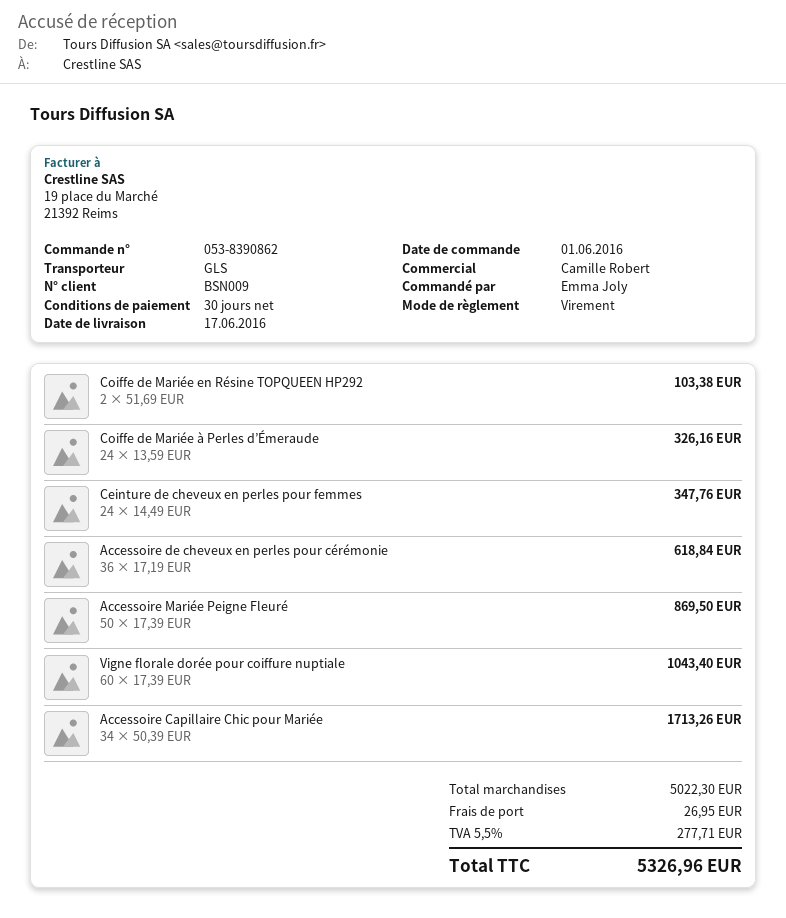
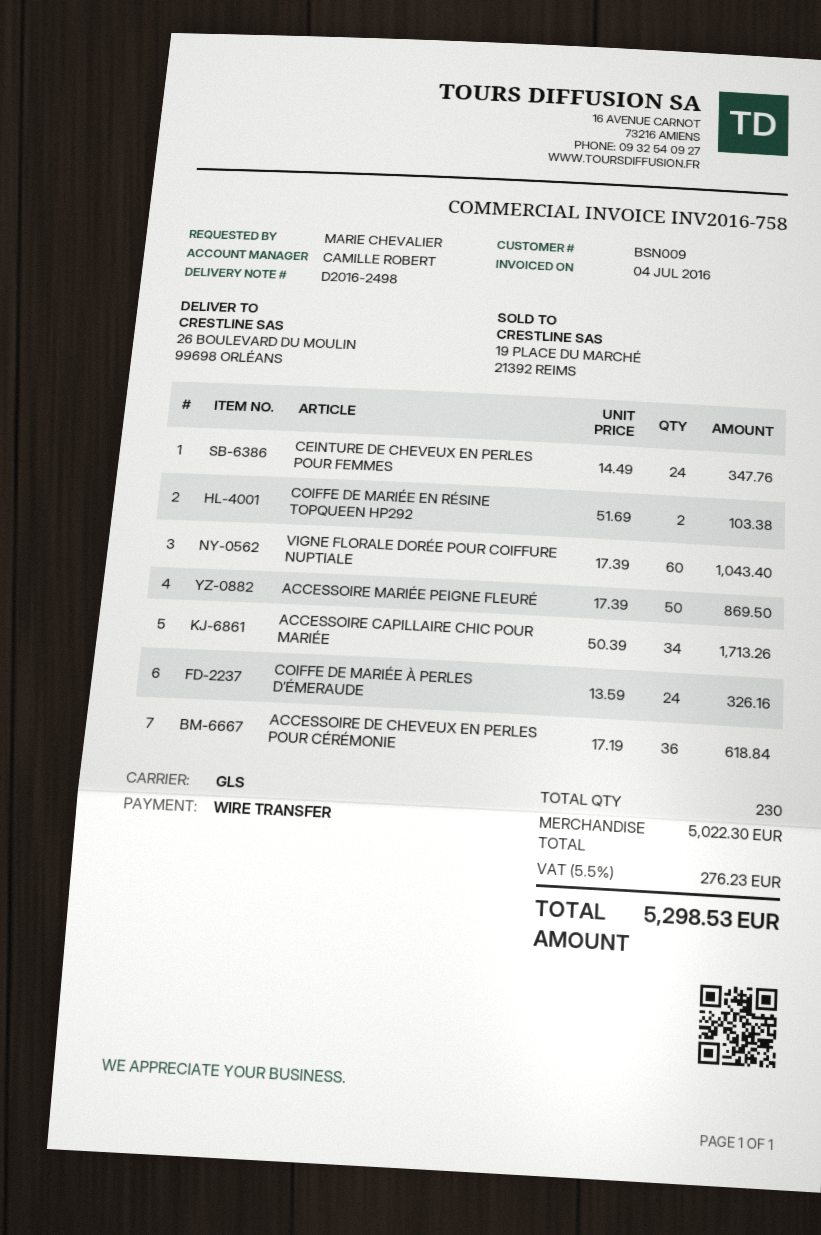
ordered by: Emma Joly -> MARIE CHEVALIER
shipping: 26.95 -> none
tax: 5.5% = 277.71 -> 5.5% = 276.23
total: 5326.96 -> 5298.53

